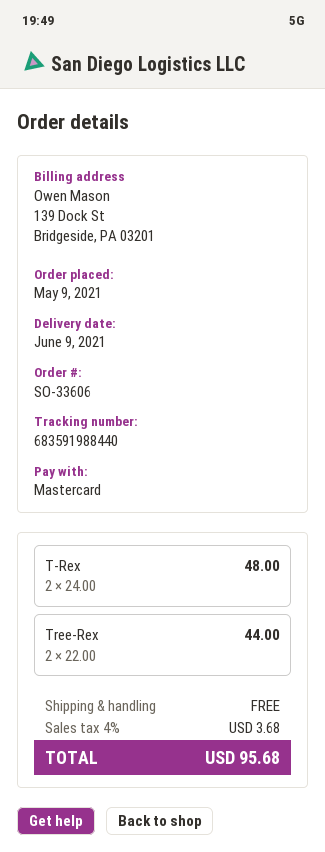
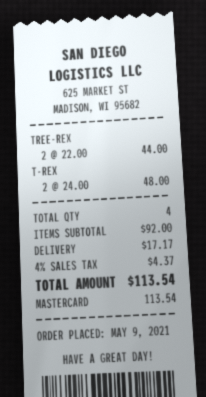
shipping: 0.00 -> 17.17
tax: 4% = 3.68 -> 4% = 4.37
total: 95.68 -> 113.54

